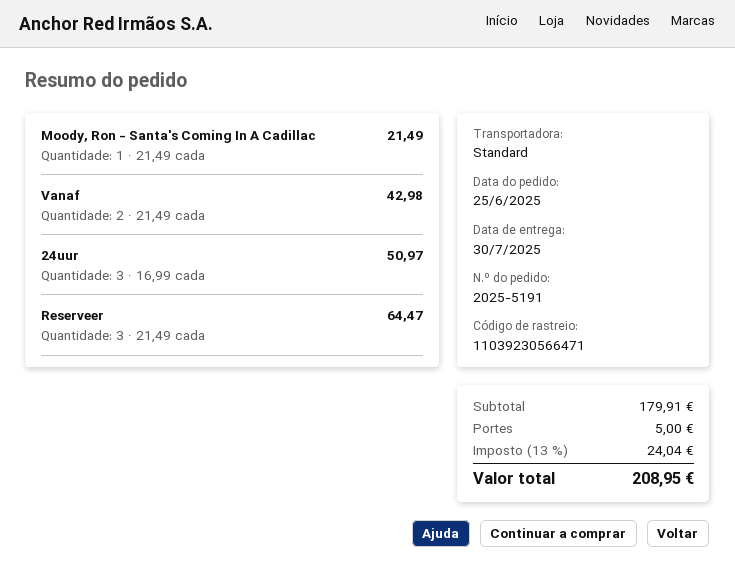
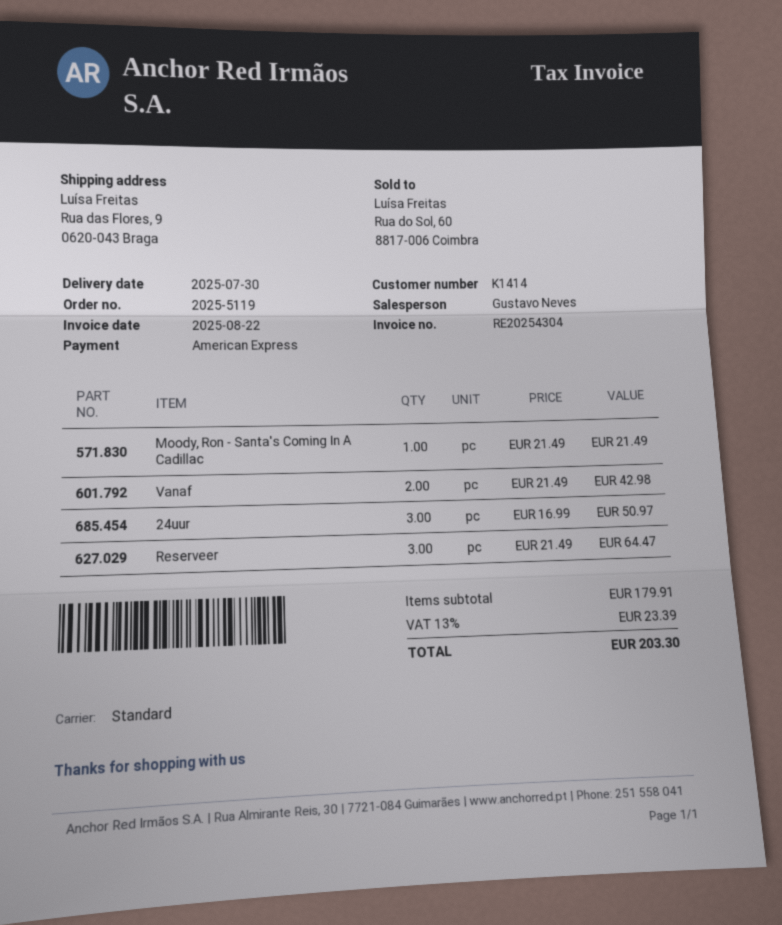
order number: 2025-5191 -> 2025-5119
shipping: 5.00 -> none
tax: 13% = 24.04 -> 13% = 23.39
total: 208.95 -> 203.30

